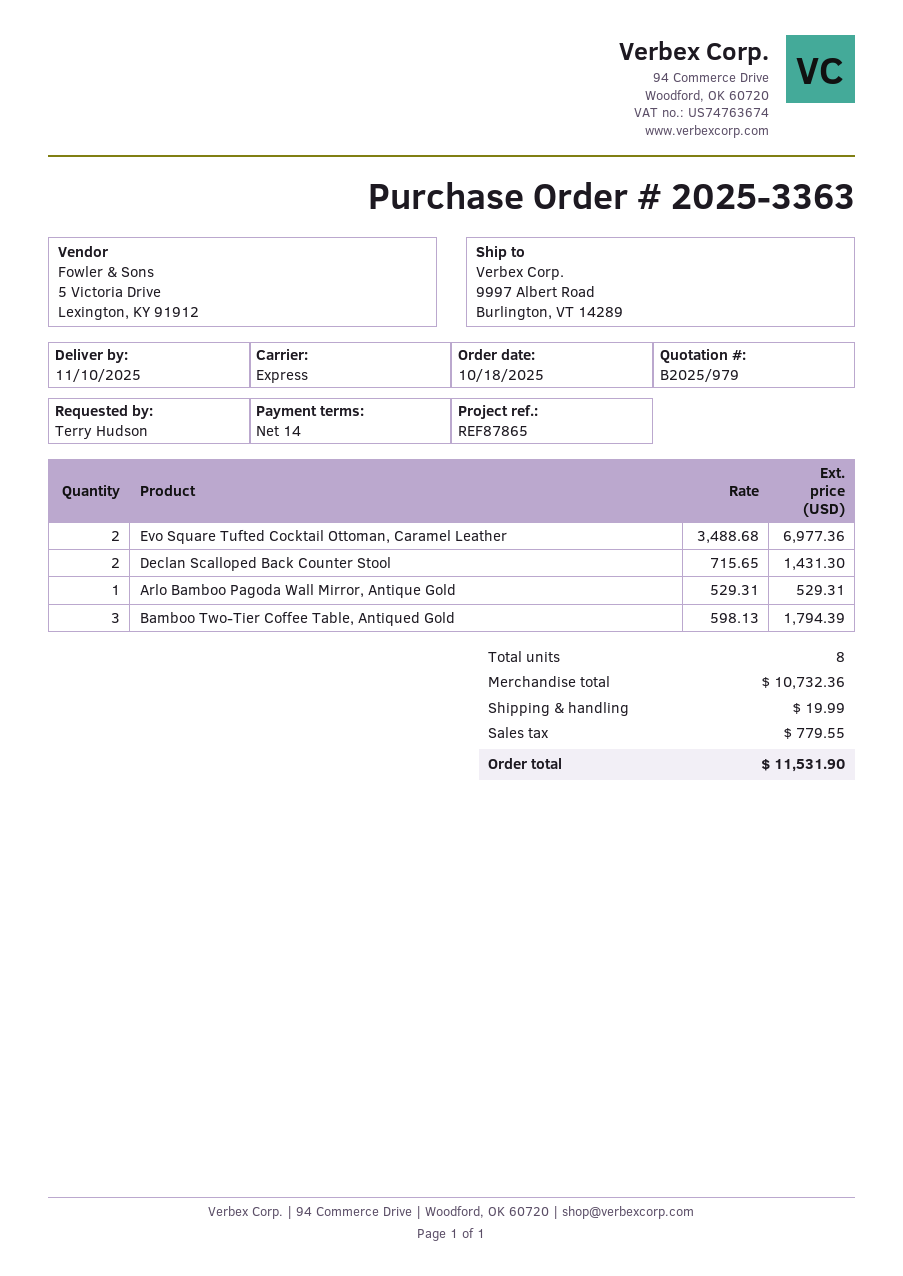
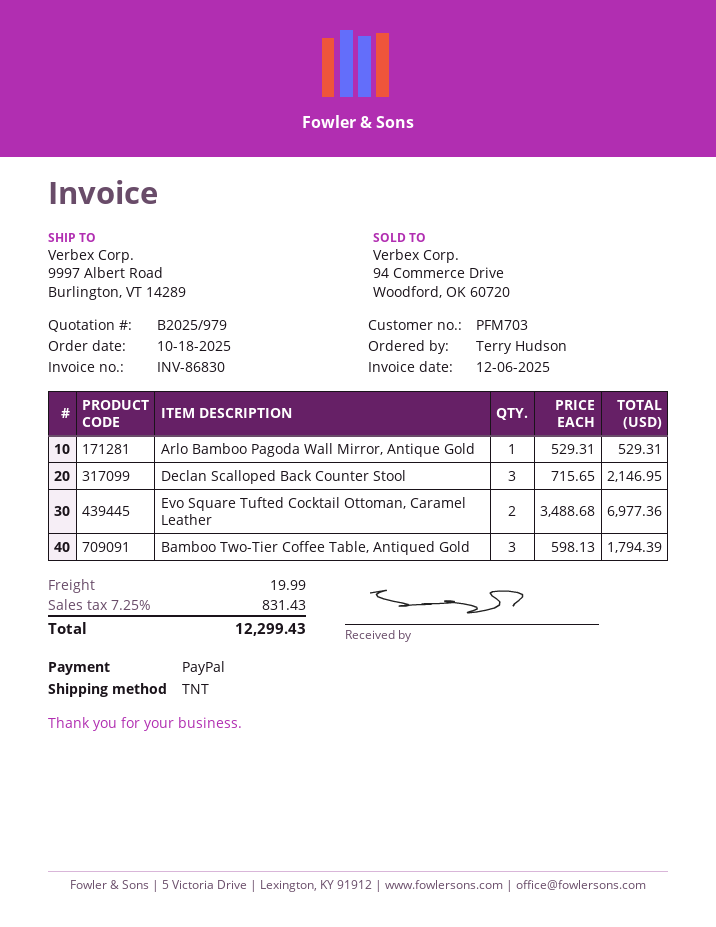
shipping method: express -> TNT
Declan Scalloped Back Counter Stool: 2 x 715.65 = 1431.30 -> 3 x 715.65 = 2146.95
tax: 779.55 -> 831.43
total: 11531.90 -> 12299.43

